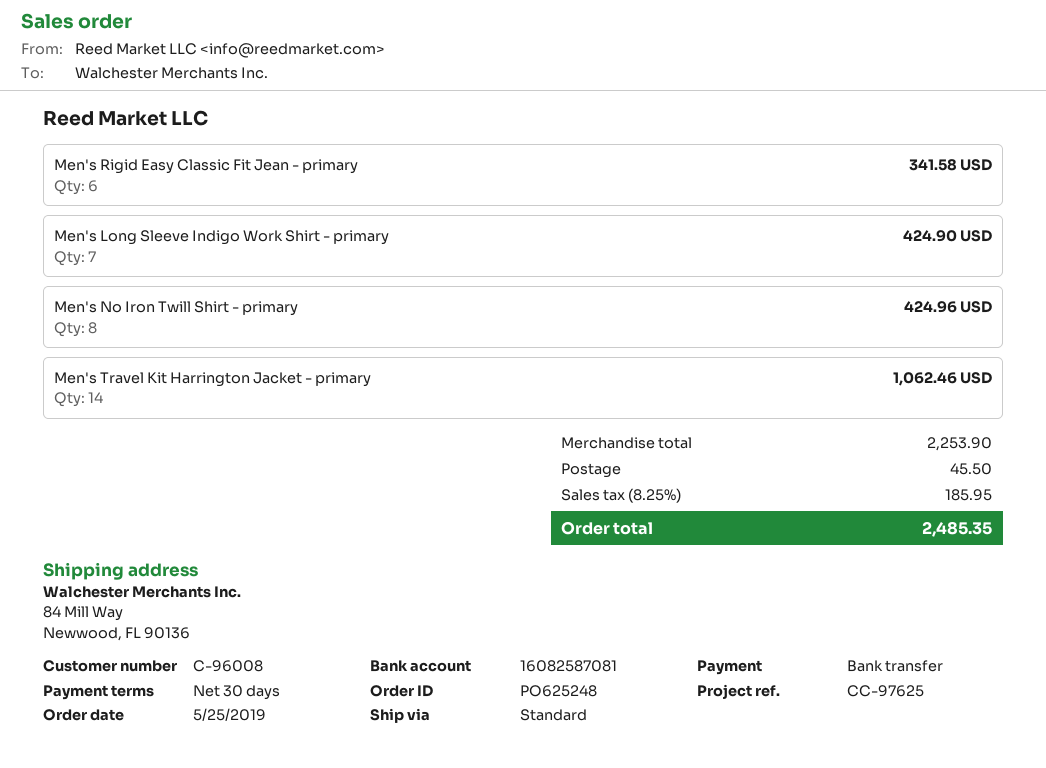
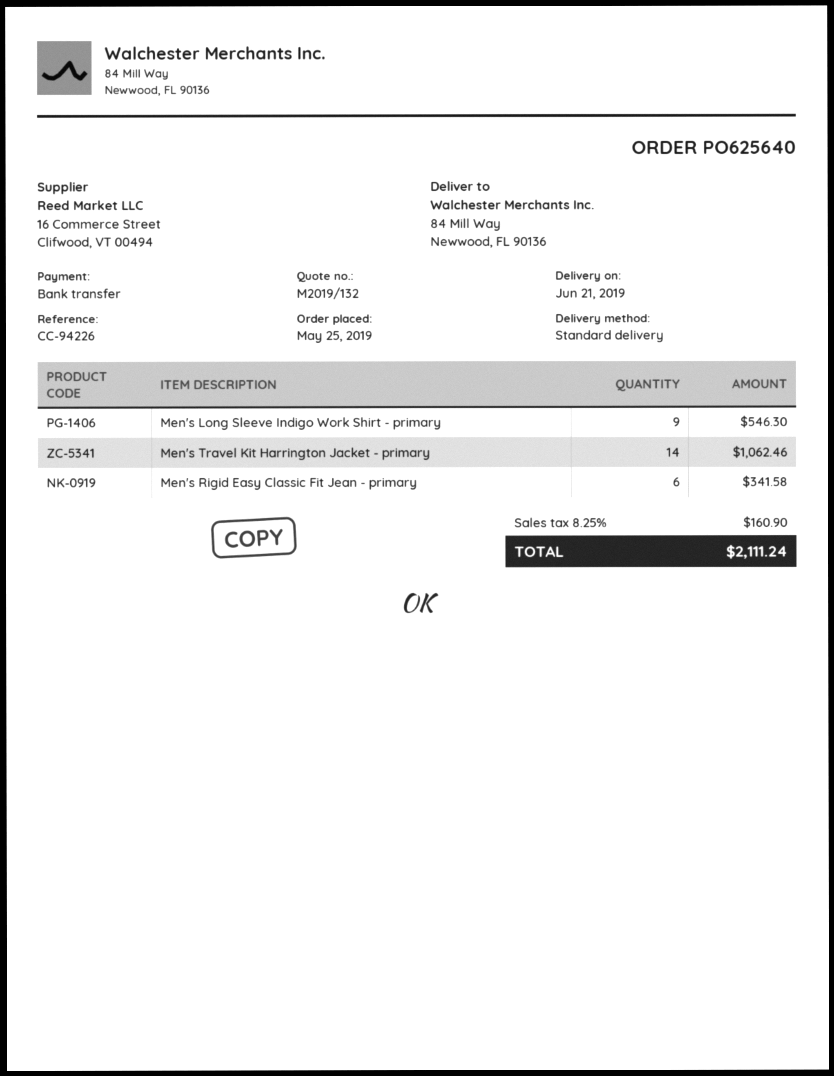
order number: PO625248 -> PO625640
reference: CC-97625 -> CC-94226
Men's Long Sleeve Indigo Work Shirt - primary: 7 for 424.90 -> 9 for 546.30
Men's No Iron Twill Shirt - primary: 8 for 424.96 -> none
shipping: 45.50 -> none
tax: 8.25% = 185.95 -> 8.25% = 160.90
total: 2485.35 -> 2111.24

